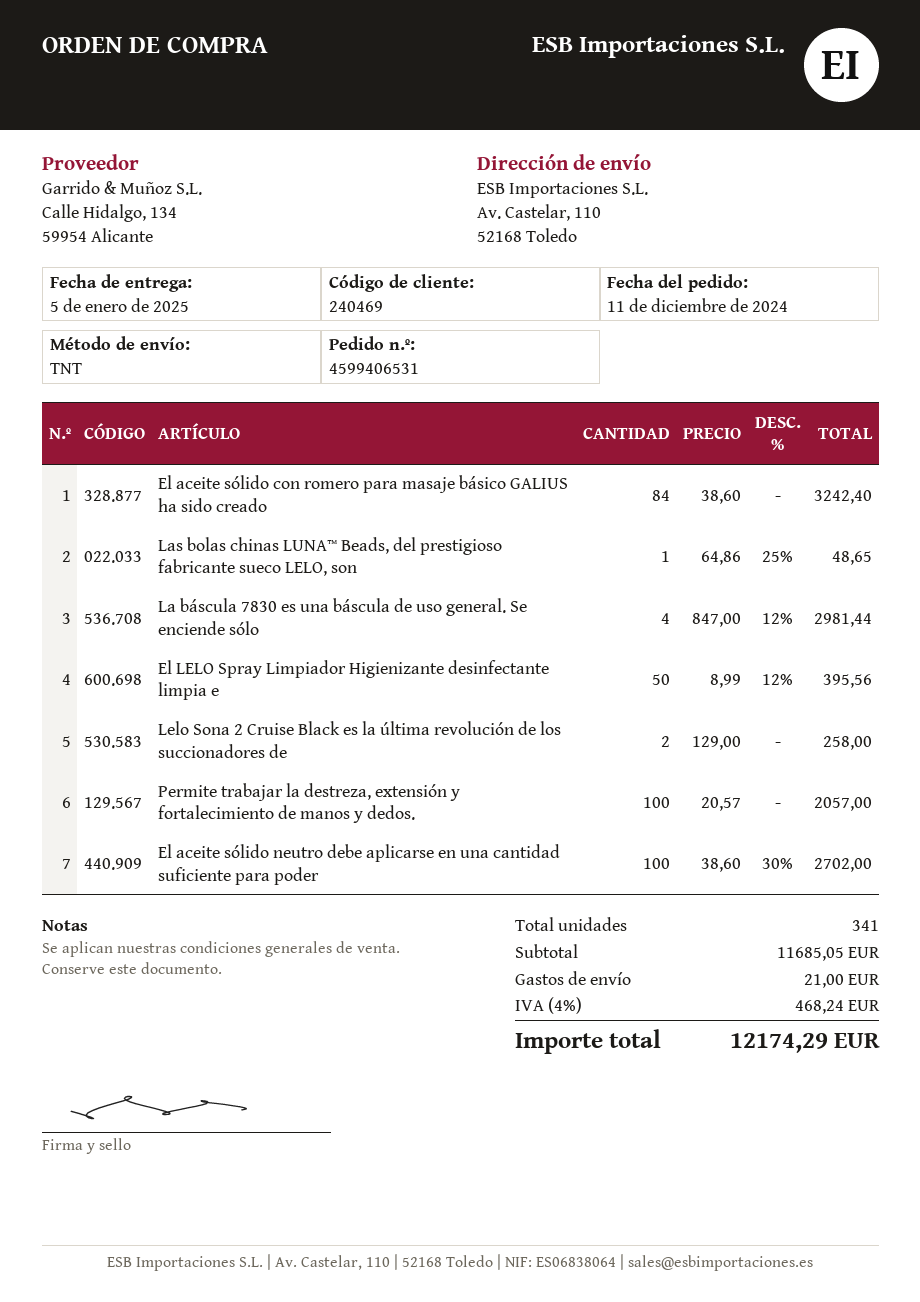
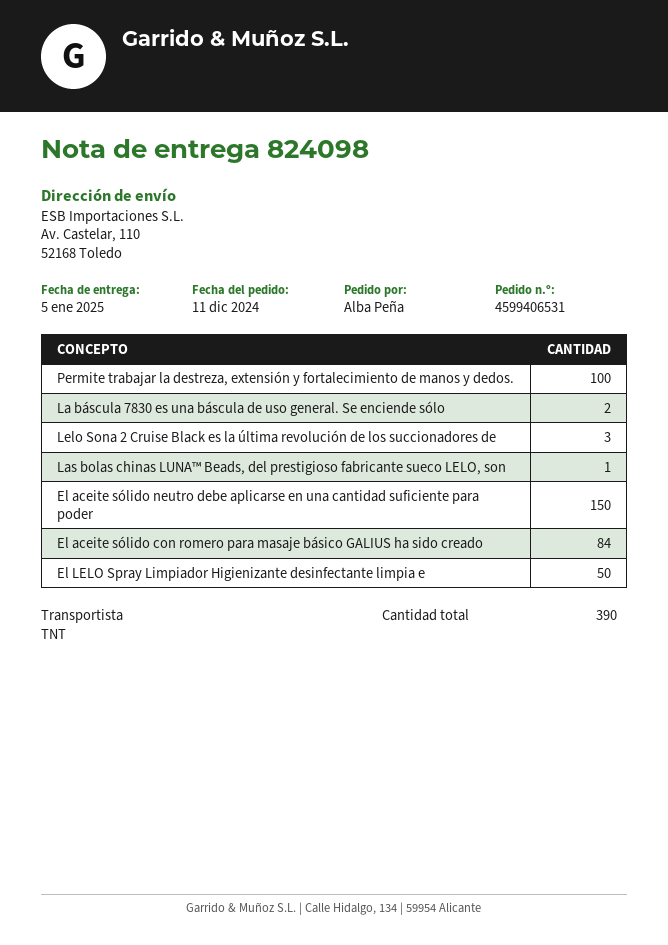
La báscula 7830 es una báscula de uso general. Se enciende sólo: 4 -> 2
Lelo Sona 2 Cruise Black es la última revolución de los succionadores de: 2 -> 3
El aceite sólido neutro debe aplicarse en una cantidad suficiente para poder: 100 -> 150
total quantity: 341 -> 390

